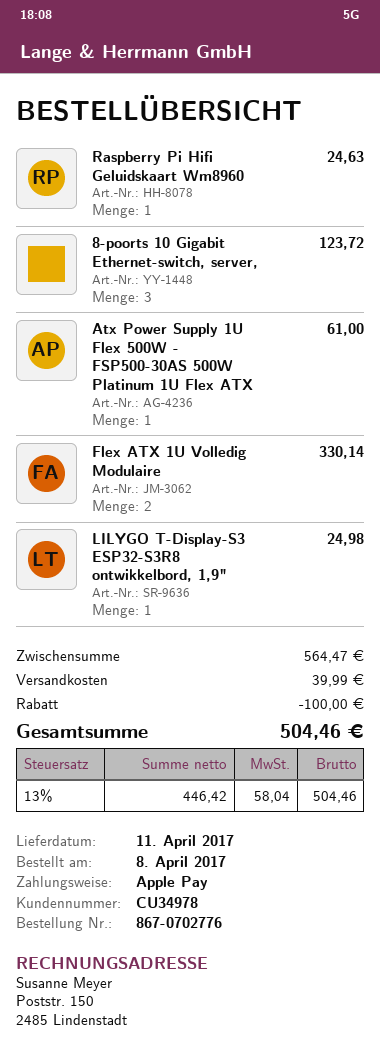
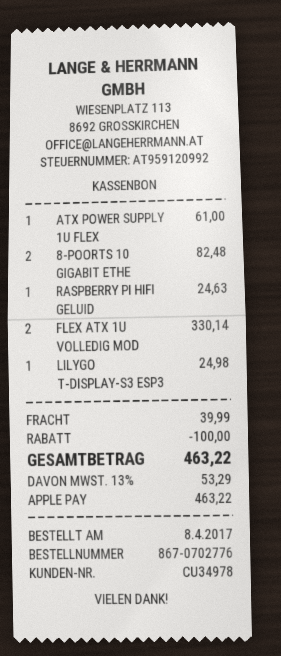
8-poorts 10 Gigabit Ethernet-switch, server,: 3 for 123.72 -> 2 for 82.48
tax: 13% = 58.04 -> 13% = 53.29
total: 504.46 -> 463.22

